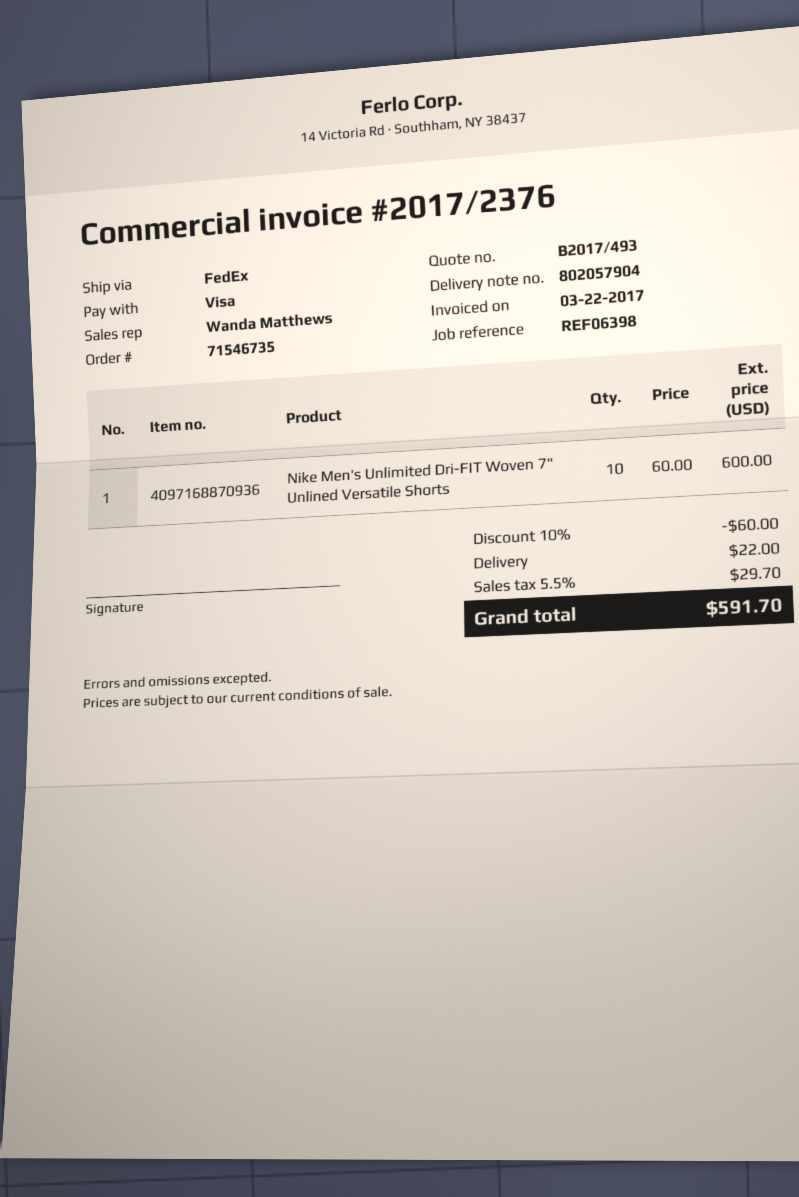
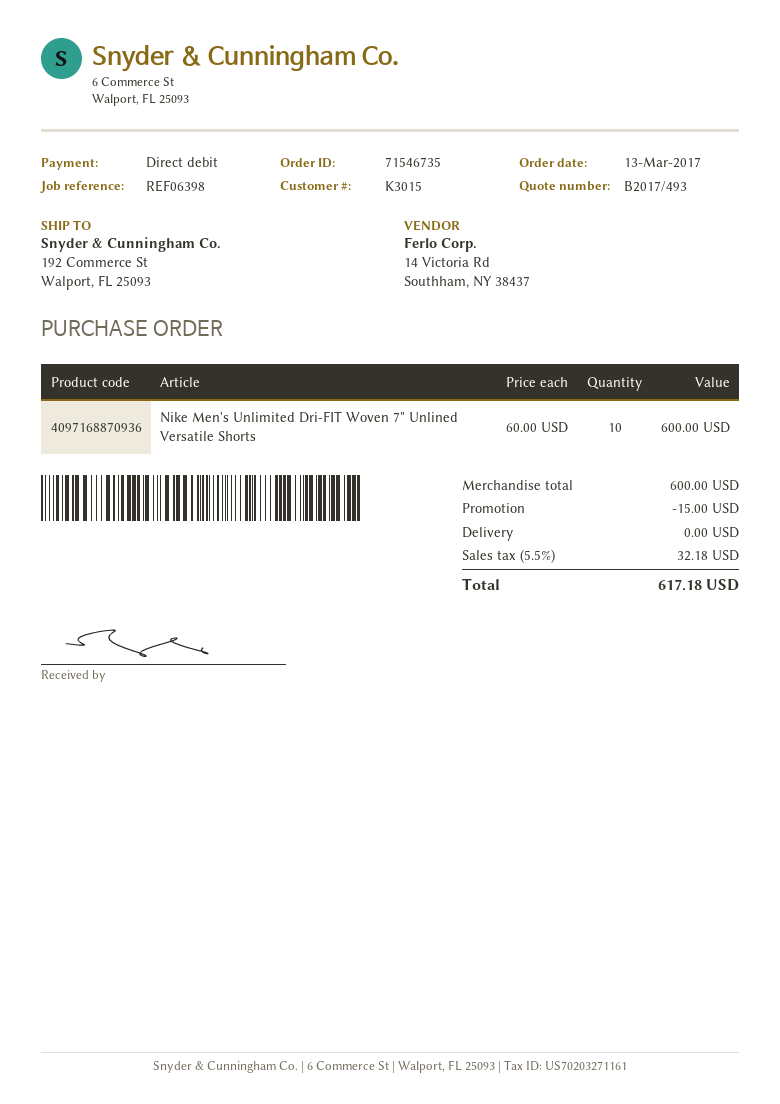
payment method: Visa -> direct debit
discount: 60.00 -> 15.00
shipping: 22.00 -> 0.00
tax: 5.5% = 29.70 -> 5.5% = 32.18
total: 591.70 -> 617.18

